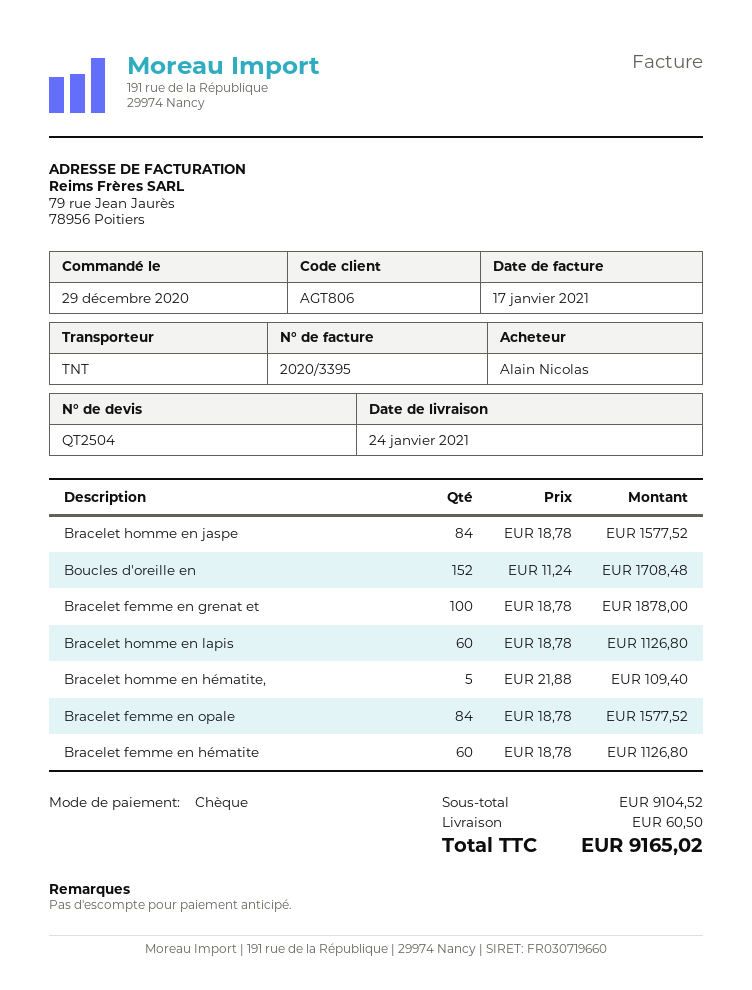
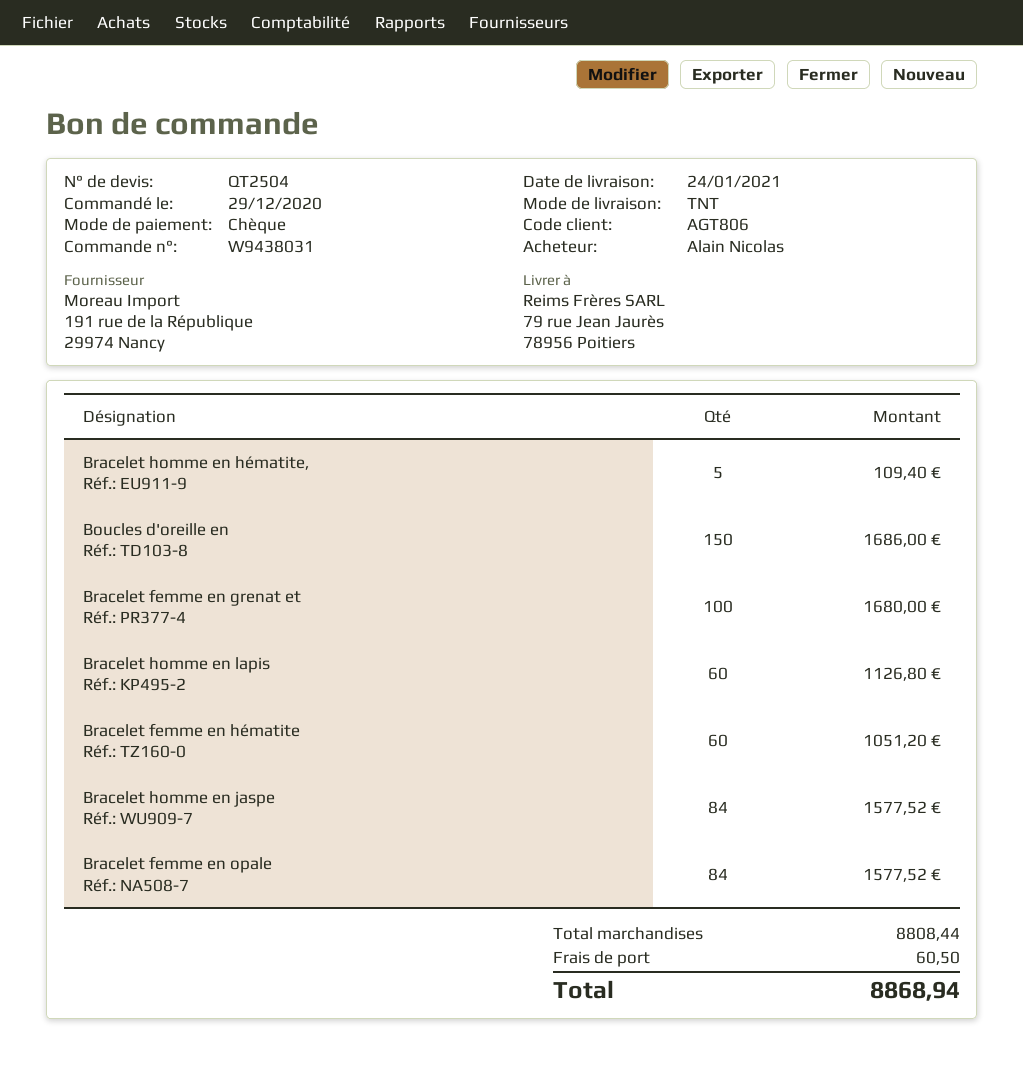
Boucles d'oreille en: 152 for 1708.48 -> 150 for 1686.00
Bracelet femme en grenat et: 100 for 1878.00 -> 100 for 1680.00
Bracelet femme en hématite: 60 for 1126.80 -> 60 for 1051.20
subtotal: 9104.52 -> 8808.44
total: 9165.02 -> 8868.94

